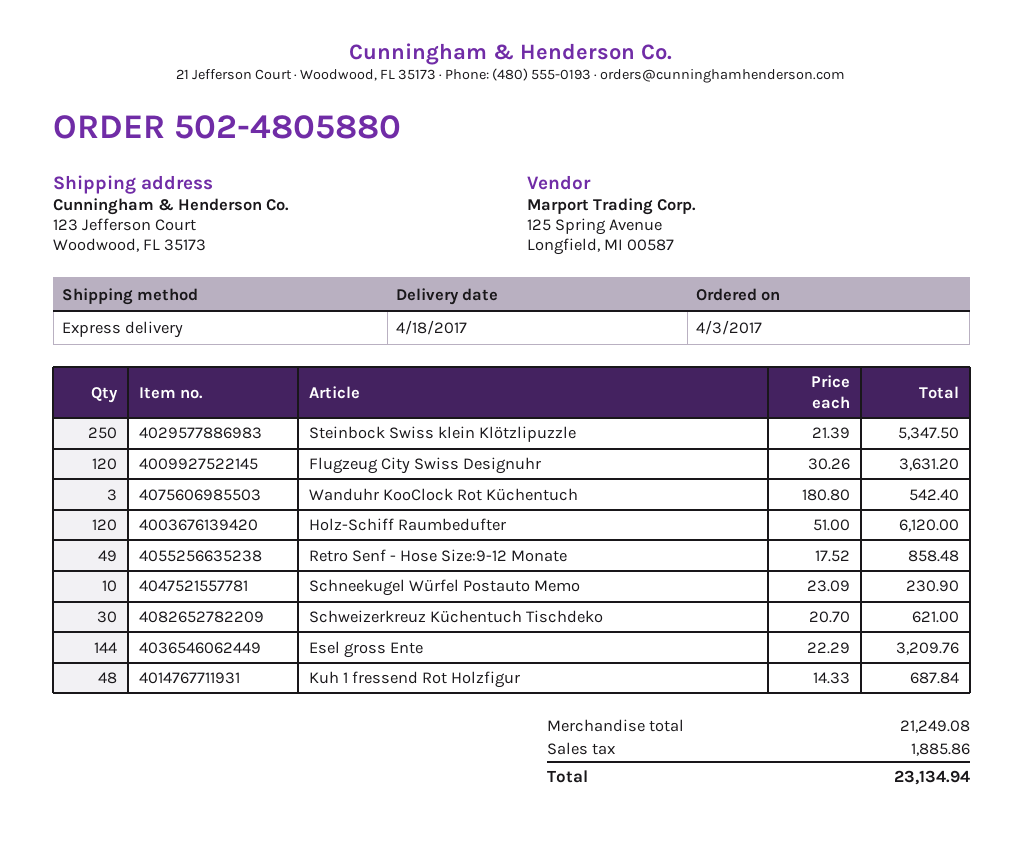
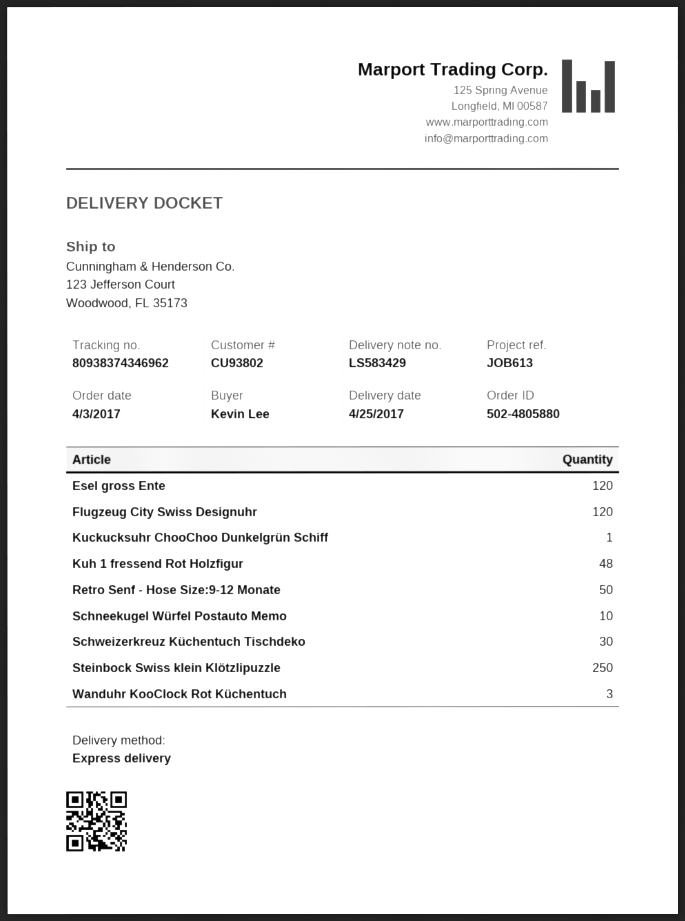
delivery date: 2017-04-18 -> 2017-04-25
Holz-Schiff Raumbedufter: 120 -> none
Retro Senf - Hose Size:9-12 Monate: 49 -> 50
Esel gross Ente: 144 -> 120
Kuckucksuhr ChooChoo Dunkelgrün Schiff: none -> 1

